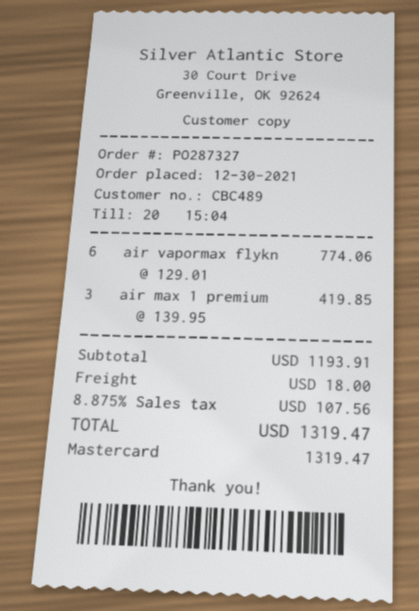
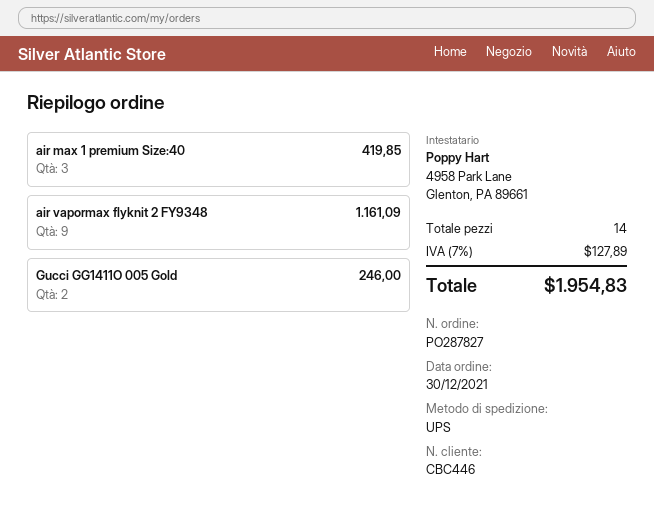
order number: PO287327 -> PO287827
customer number: CBC489 -> CBC446
air vapormax flykn: 6 for 774.06 -> 9 for 1161.09
Gucci GG1411O 005 Gold: none -> 2 for 246.00
shipping: 18.00 -> none
tax: 8.875% = 107.56 -> 7% = 127.89
total: 1319.47 -> 1954.83

